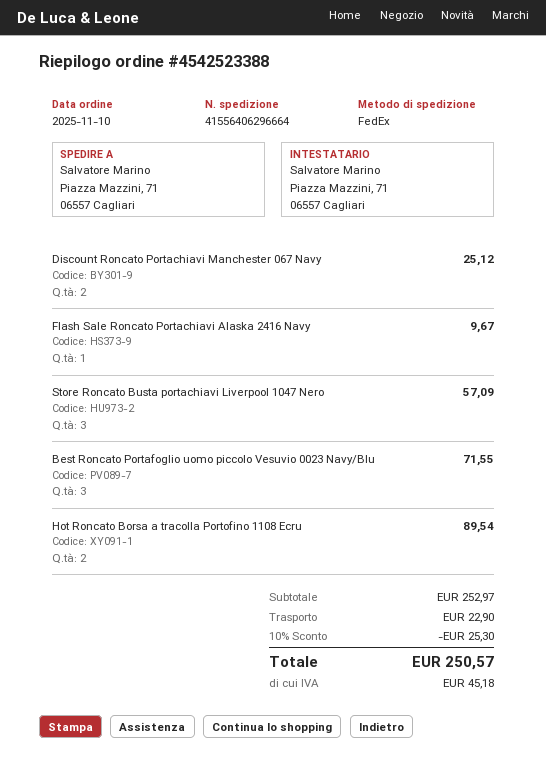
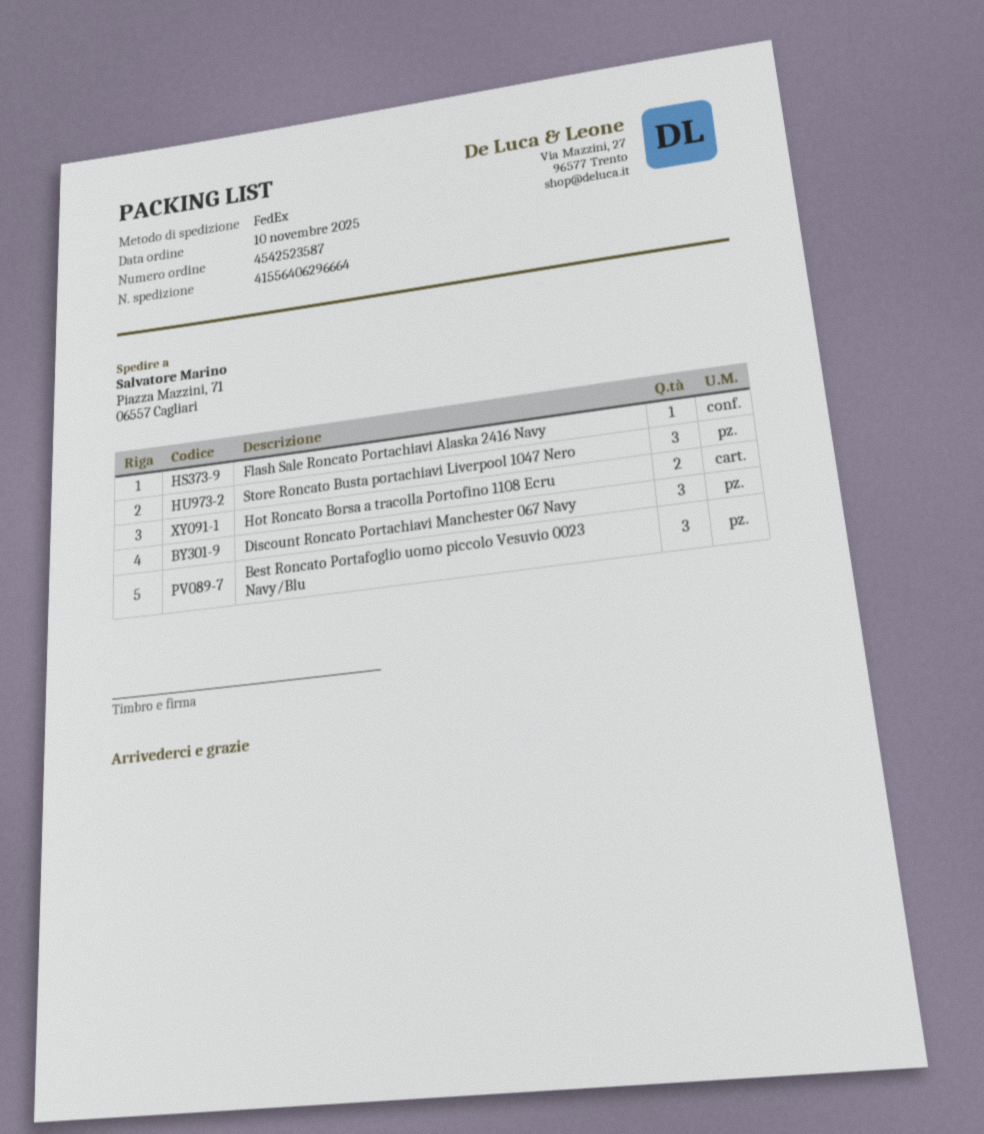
order number: 4542523388 -> 4542523587
Discount Roncato Portachiavi Manchester 067 Navy: 2 -> 3

